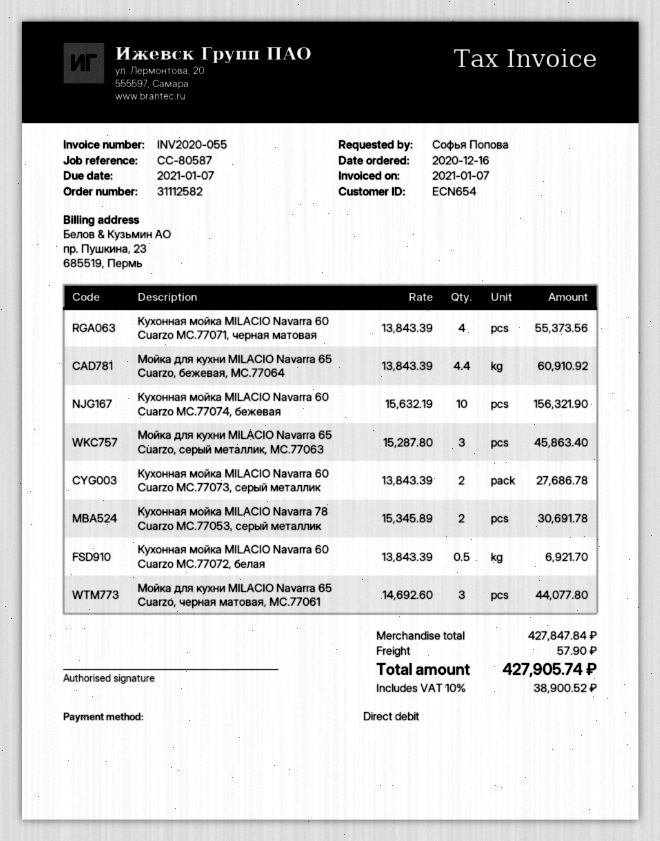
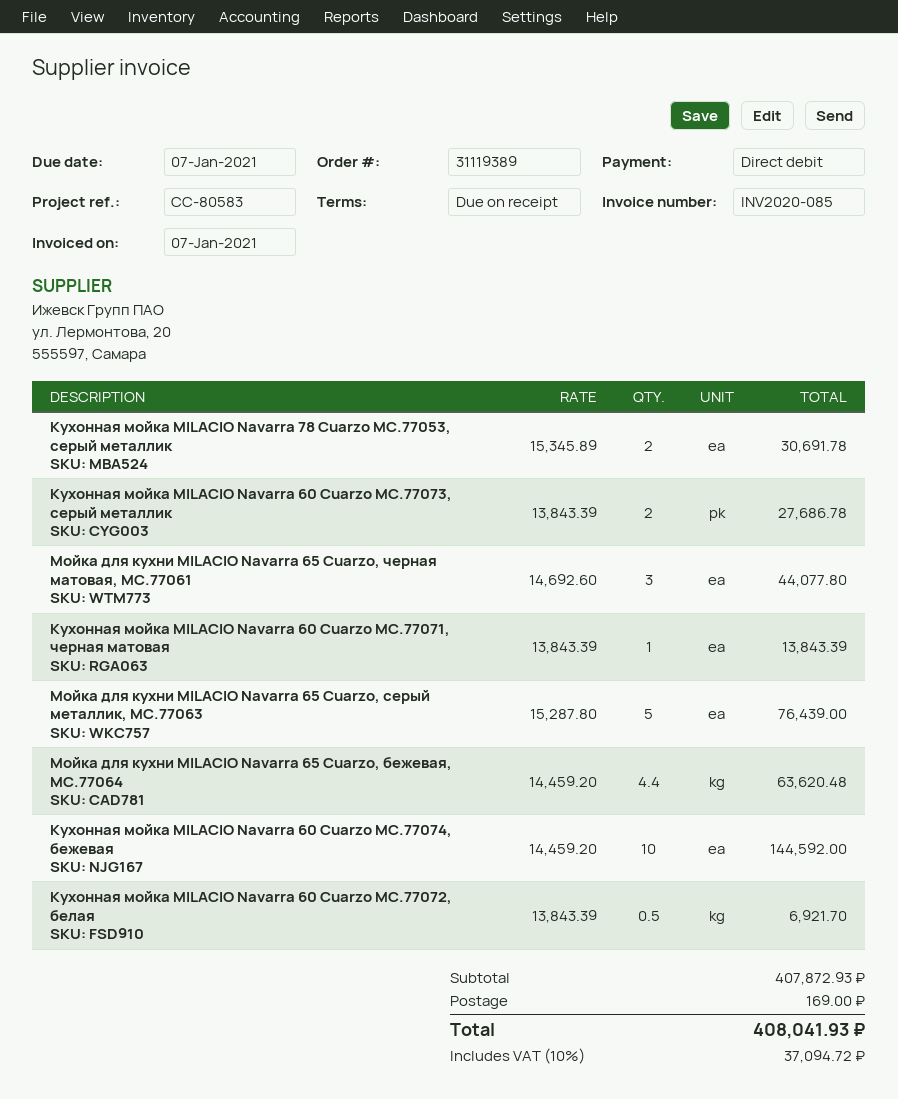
order number: 31112582 -> 31119389
invoice number: INV2020-055 -> INV2020-085
reference: CC-80587 -> CC-80583
Кухонная мойка MILACIO Navarra 60 Cuarzo MC.77071, черная матовая: 4 x 13843.39 = 55373.56 -> 1 x 13843.39 = 13843.39
Мойка для кухни MILACIO Navarra 65 Cuarzo, бежевая, MC.77064: 4.4 x 13843.39 = 60910.92 -> 4.4 x 14459.20 = 63620.48
Кухонная мойка MILACIO Navarra 60 Cuarzo MC.77074, бежевая: 10 x 15632.19 = 156321.90 -> 10 x 14459.20 = 144592.00
Мойка для кухни MILACIO Navarra 65 Cuarzo, серый металлик, MC.77063: 3 x 15287.80 = 45863.40 -> 5 x 15287.80 = 76439.00
subtotal: 427847.84 -> 407872.93
shipping: 57.90 -> 169.00
tax: 10% = 38900.52 -> 10% = 37094.72
total: 427905.74 -> 408041.93

